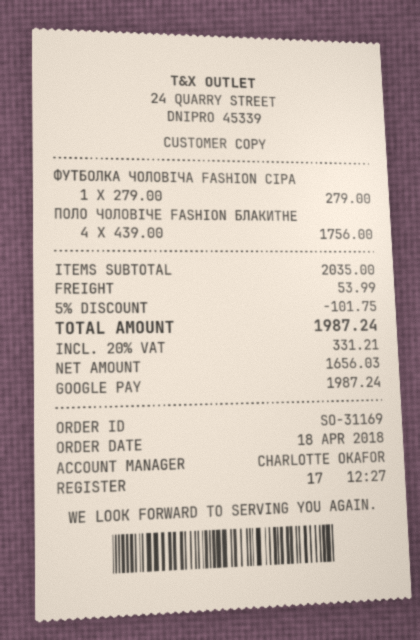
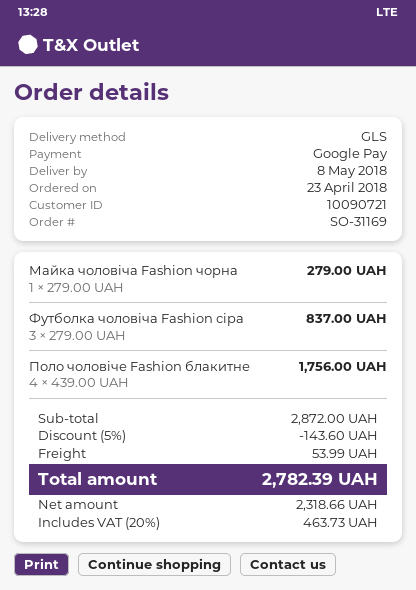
order date: 2018-04-18 -> 2018-04-23
ФУТБОЛКА ЧОЛОВІЧА FASHION СІРА: 1 x 279.00 = 279.00 -> 3 x 279.00 = 837.00
Майка чоловіча Fashion чорна: none -> 1 x 279.00 = 279.00
subtotal: 2035.00 -> 2872.00
discount: 5% = 101.75 -> 5% = 143.60
net: 1656.03 -> 2318.66
tax: 20% = 331.21 -> 20% = 463.73
total: 1987.24 -> 2782.39

